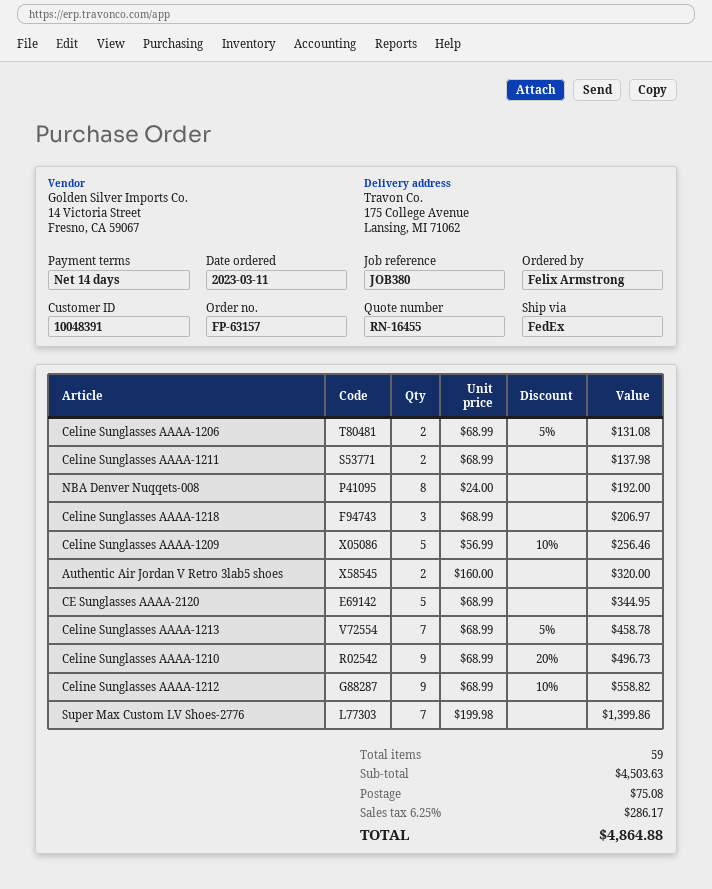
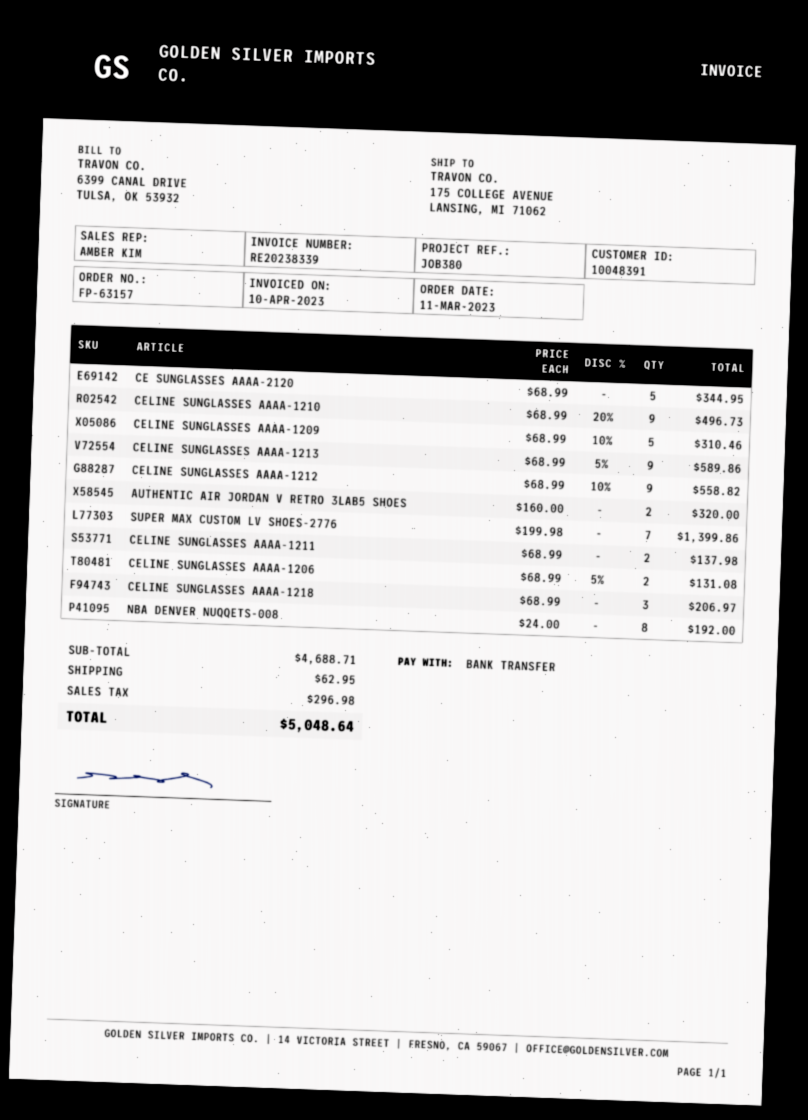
Celine Sunglasses AAAA-1209: 5 x 56.99 - 10% = 256.46 -> 5 x 68.99 - 10% = 310.46
Celine Sunglasses AAAA-1213: 7 x 68.99 - 5% = 458.78 -> 9 x 68.99 - 5% = 589.86
subtotal: 4503.63 -> 4688.71
shipping: 75.08 -> 62.95
tax: 286.17 -> 296.98
total: 4864.88 -> 5048.64

